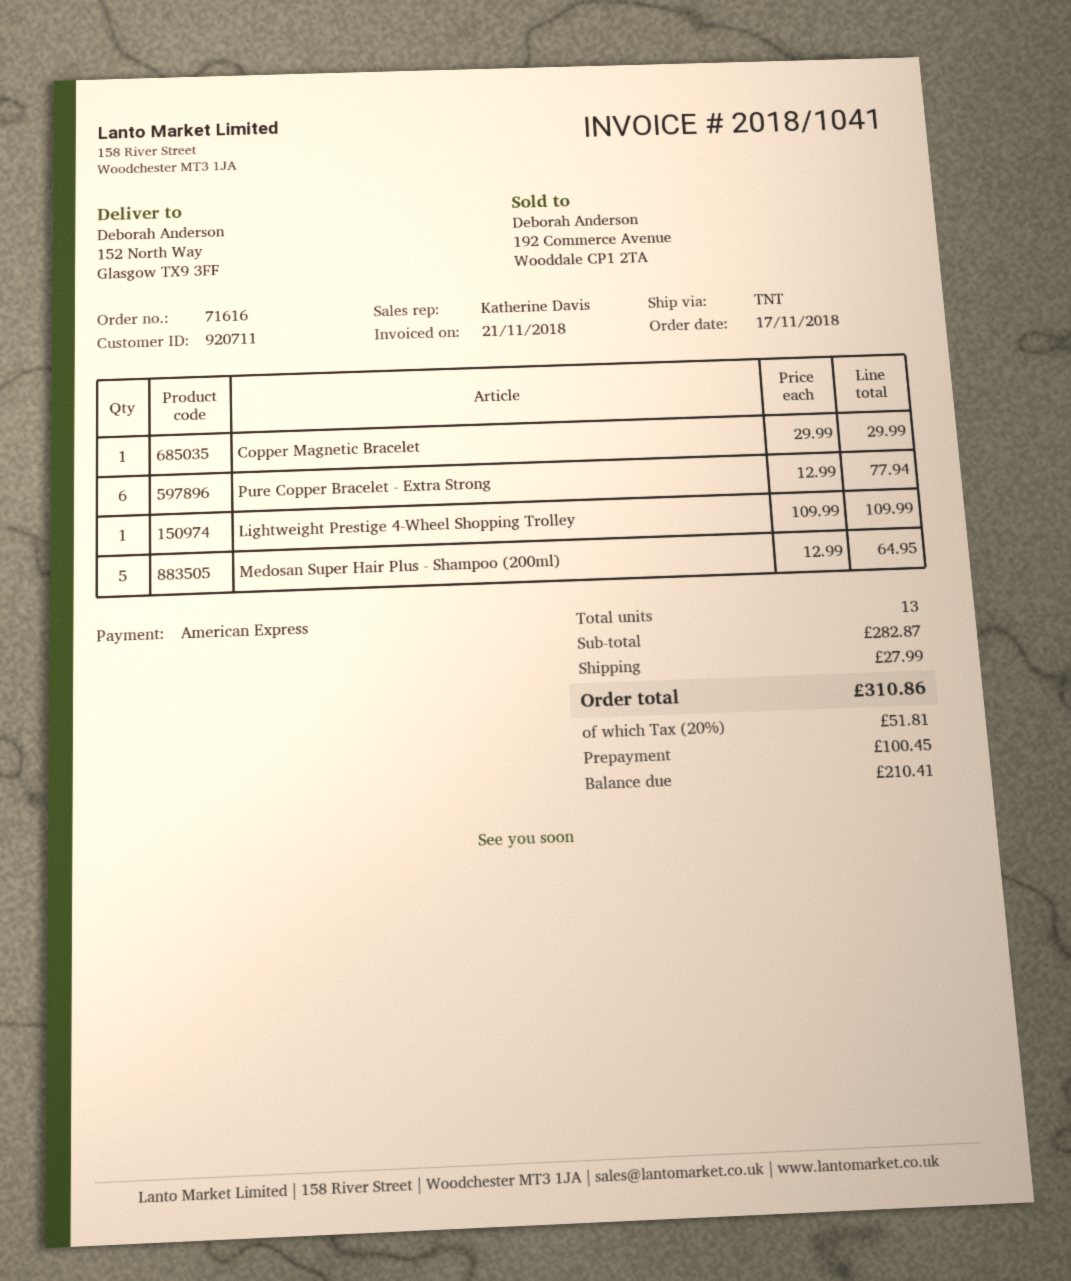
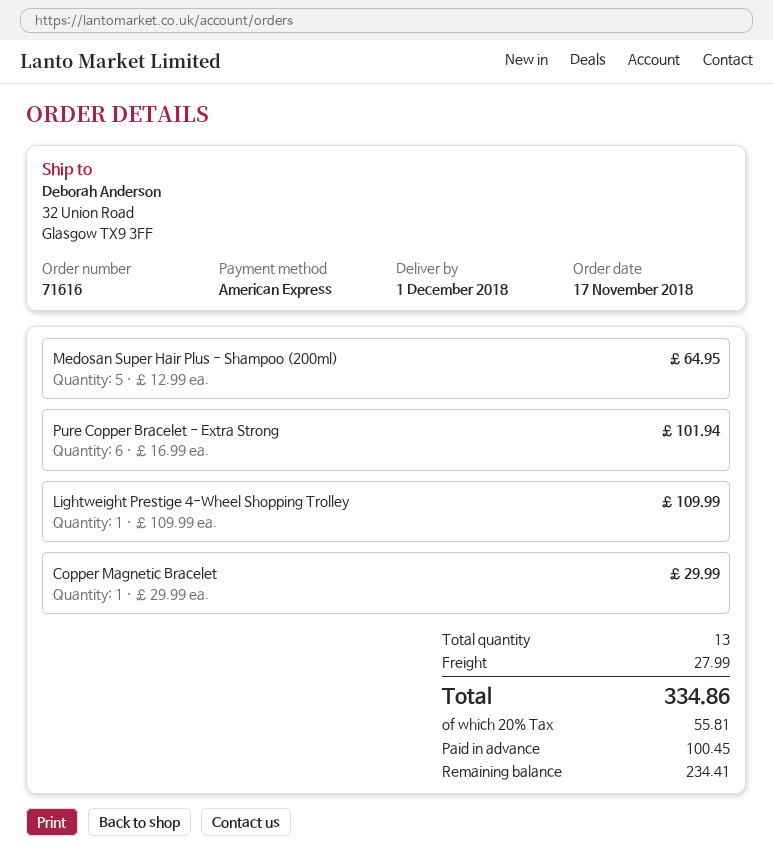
ship to: 152 North Way, Glasgow TX9 3FF -> 32 Union Road, Glasgow TX9 3FF
Pure Copper Bracelet - Extra Strong: 6 x 12.99 = 77.94 -> 6 x 16.99 = 101.94
tax: 20% = 51.81 -> 20% = 55.81
total: 310.86 -> 334.86
balance: 210.41 -> 234.41

